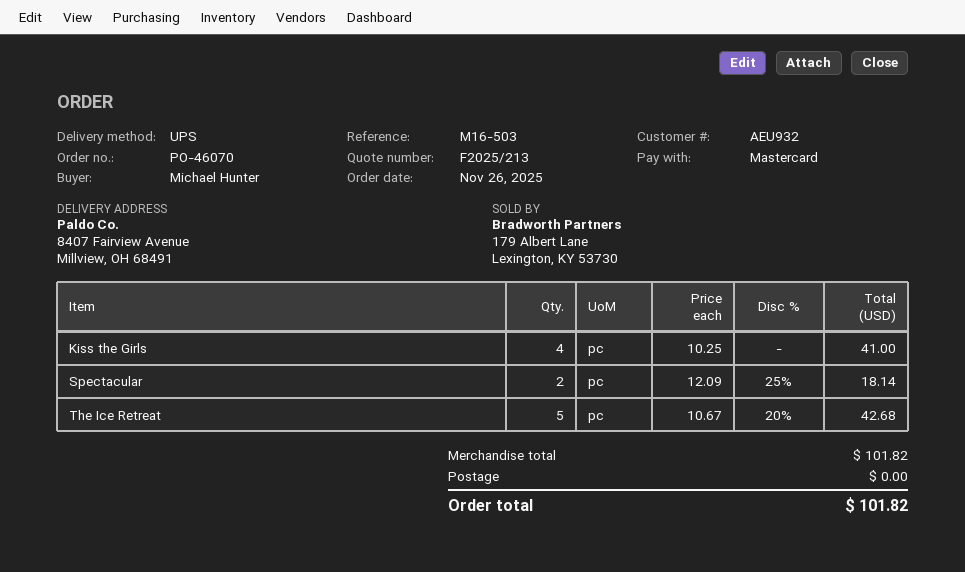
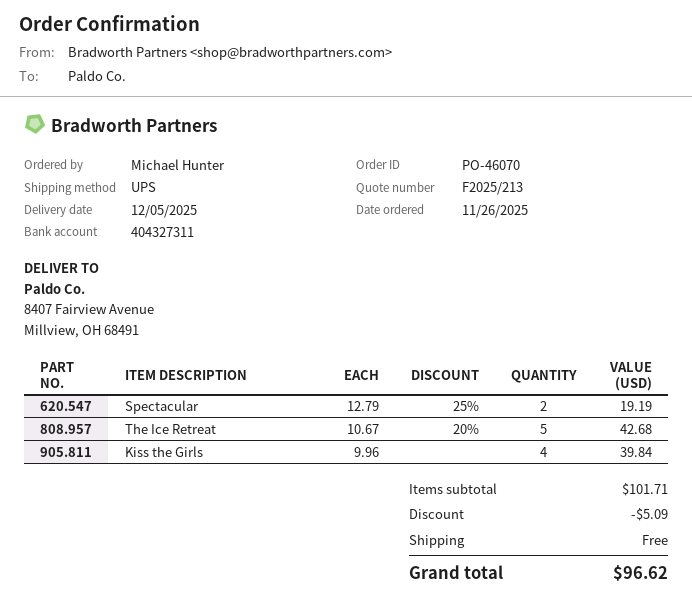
Kiss the Girls: 4 x 10.25 = 41.00 -> 4 x 9.96 = 39.84
Spectacular: 2 x 12.09 - 25% = 18.14 -> 2 x 12.79 - 25% = 19.19
subtotal: 101.82 -> 101.71
discount: none -> 5.09
total: 101.82 -> 96.62

